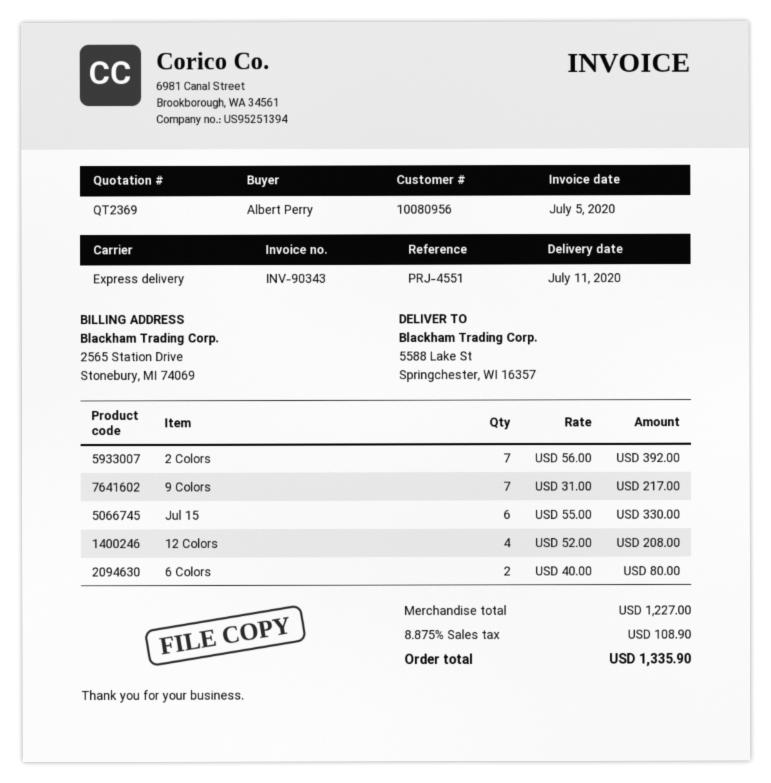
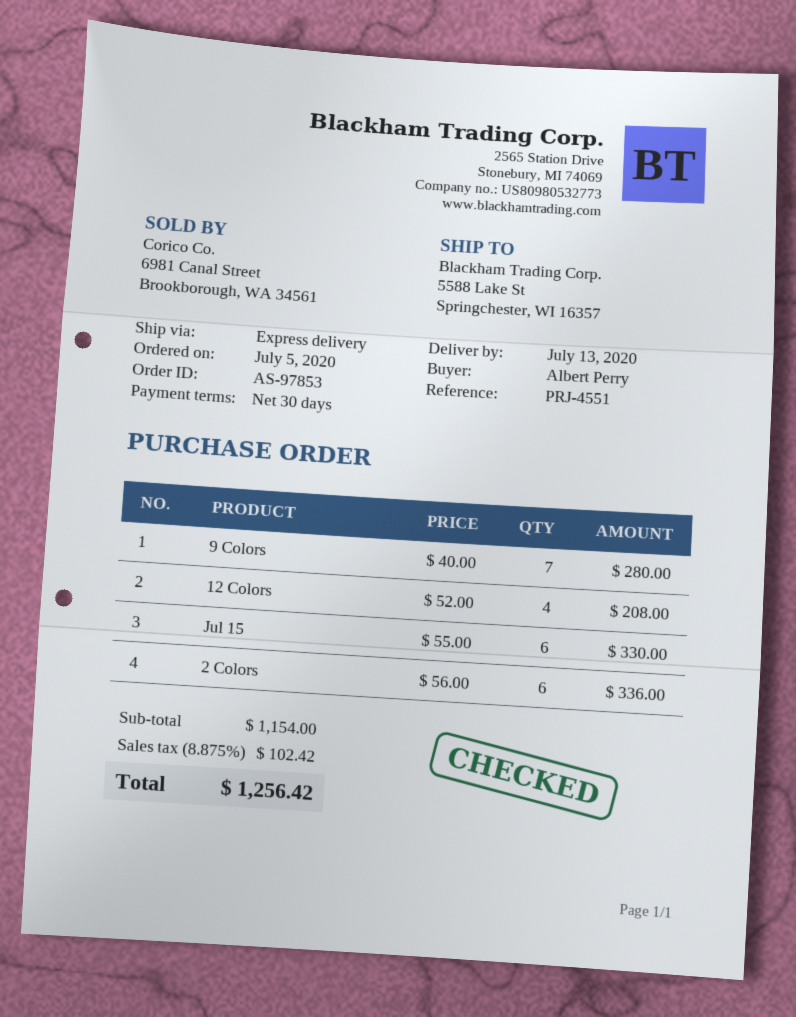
delivery date: 2020-07-11 -> 2020-07-13
2 Colors: 7 x 56.00 = 392.00 -> 6 x 56.00 = 336.00
9 Colors: 7 x 31.00 = 217.00 -> 7 x 40.00 = 280.00
6 Colors: 2 x 40.00 = 80.00 -> none
subtotal: 1227.00 -> 1154.00
tax: 8.875% = 108.90 -> 8.875% = 102.42
total: 1335.90 -> 1256.42

